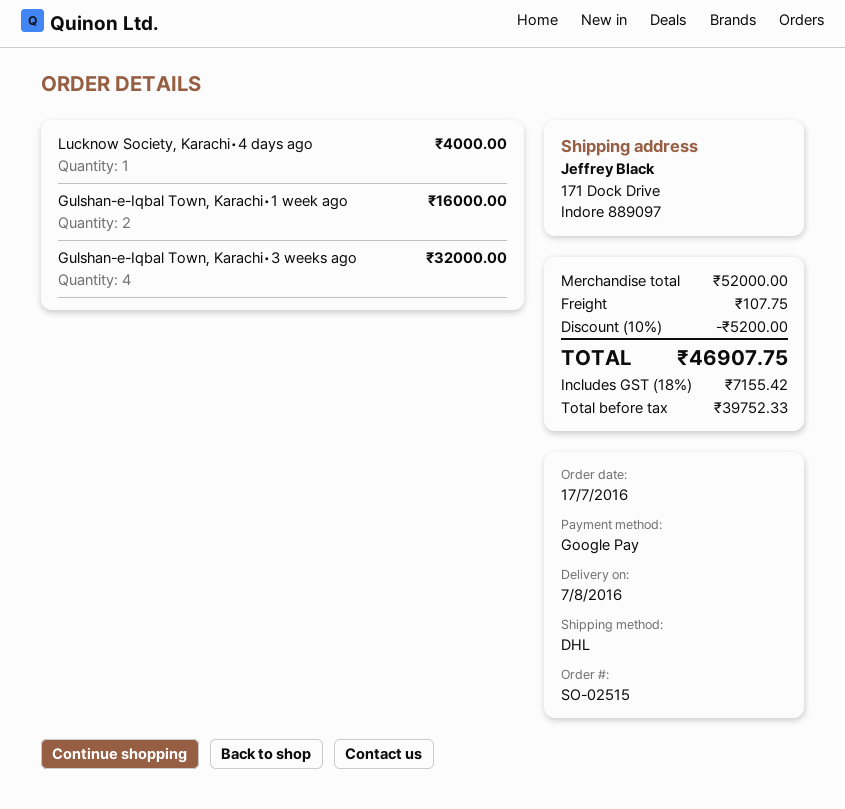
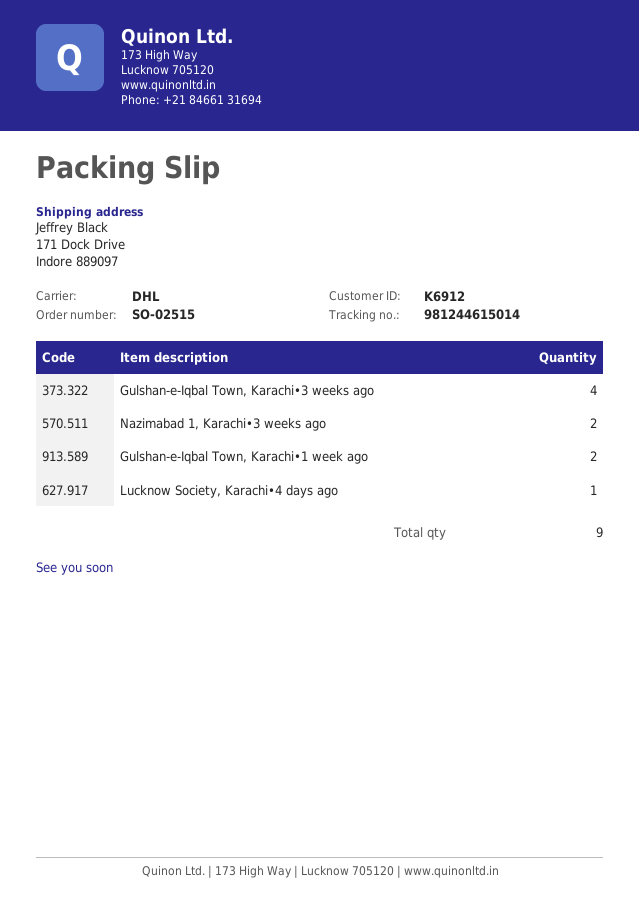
Nazimabad 1, Karachi•3 weeks ago: none -> 2

